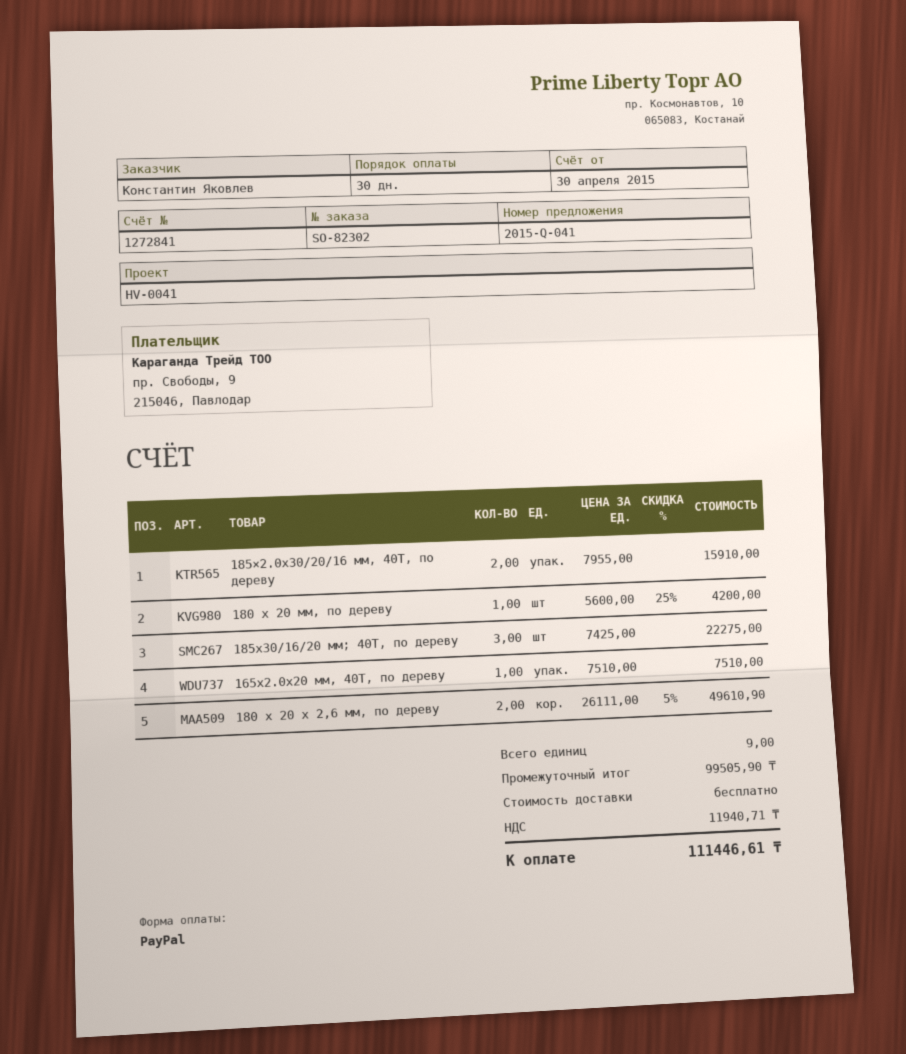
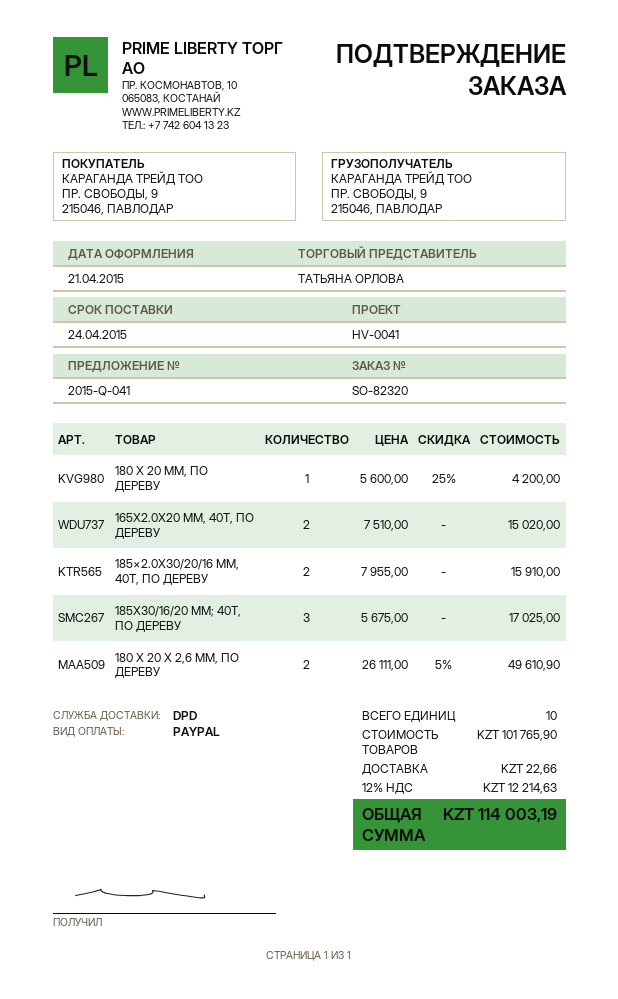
order number: SO-82302 -> SO-82320
185x30/16/20 мм; 40T, по дереву: 3 x 7425.00 = 22275.00 -> 3 x 5675.00 = 17025.00
165х2.0х20 мм, 40T, по дереву: 1 x 7510.00 = 7510.00 -> 2 x 7510.00 = 15020.00
total quantity: 9 -> 10
subtotal: 99505.90 -> 101765.90
shipping: 0.00 -> 22.66
tax: 11940.71 -> 12214.63
total: 111446.61 -> 114003.19

